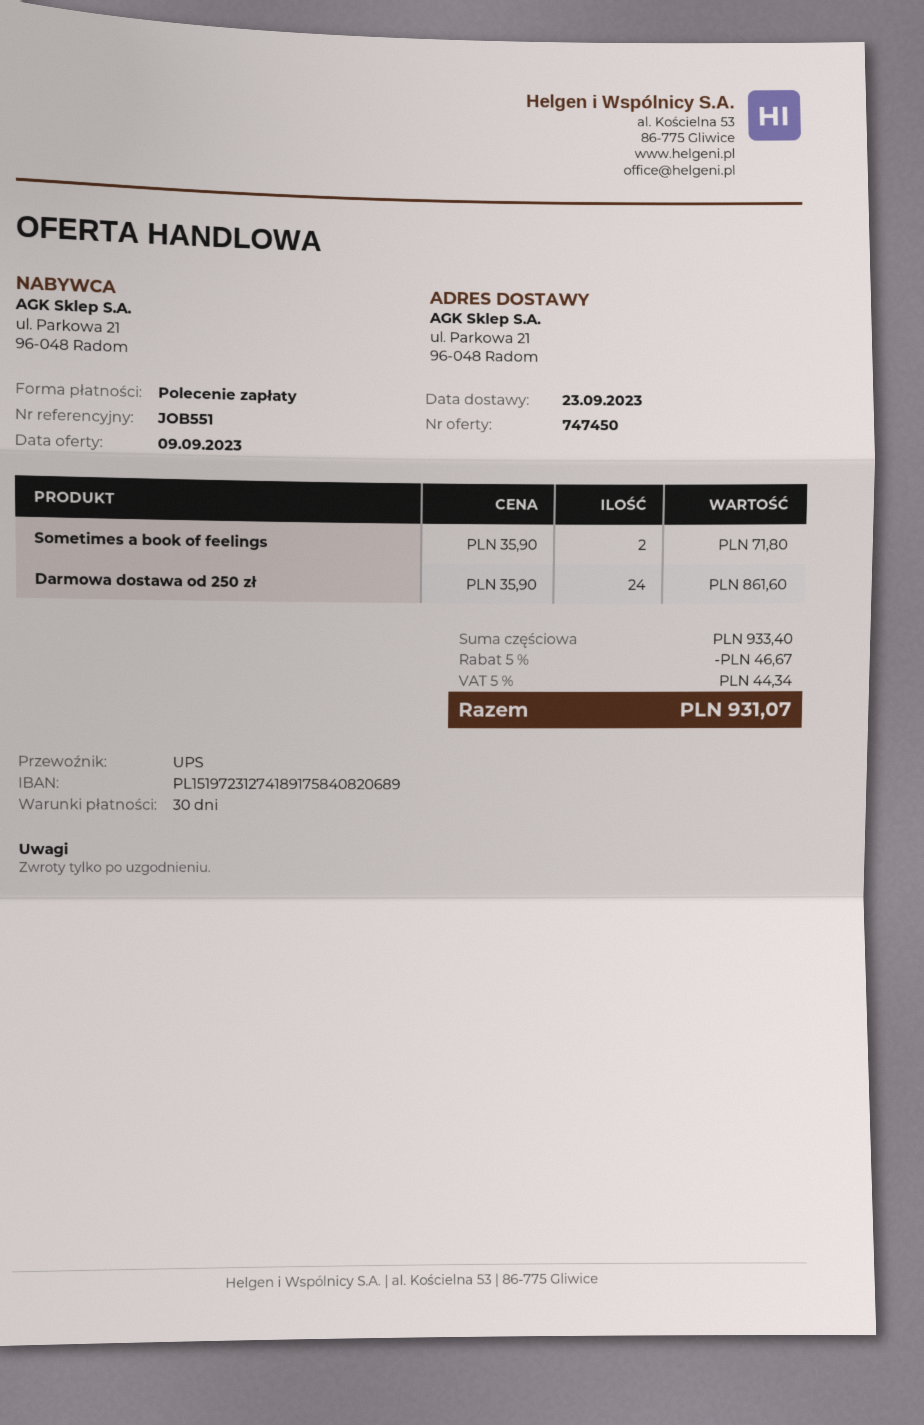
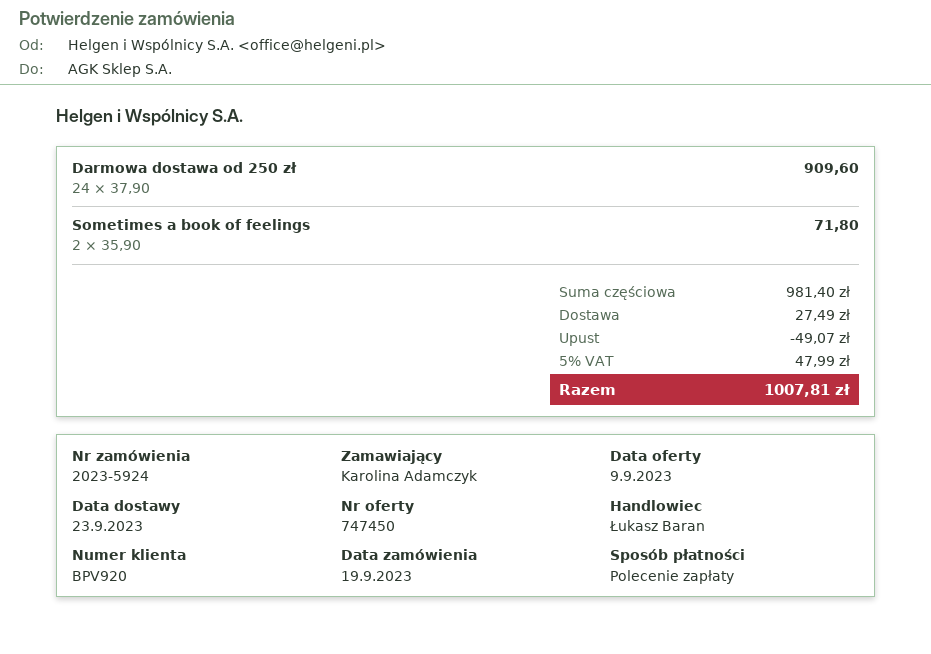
Darmowa dostawa od 250 zł: 24 x 35.90 = 861.60 -> 24 x 37.90 = 909.60
subtotal: 933.40 -> 981.40
discount: 46.67 -> 49.07
shipping: none -> 27.49
tax: 5% = 44.34 -> 5% = 47.99
total: 931.07 -> 1007.81

